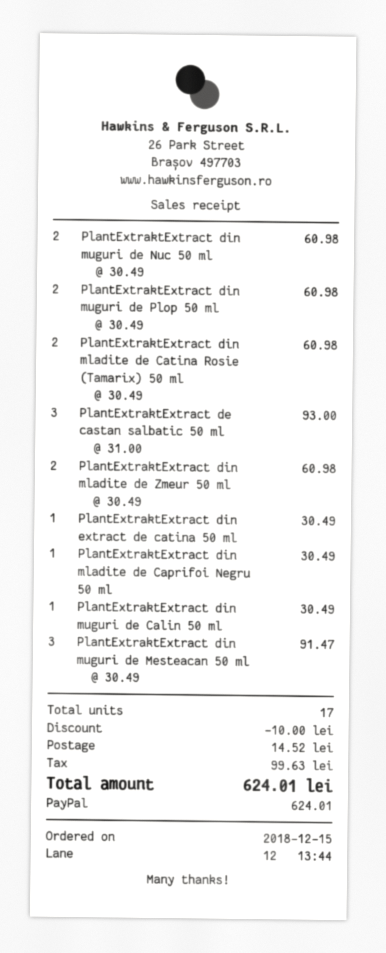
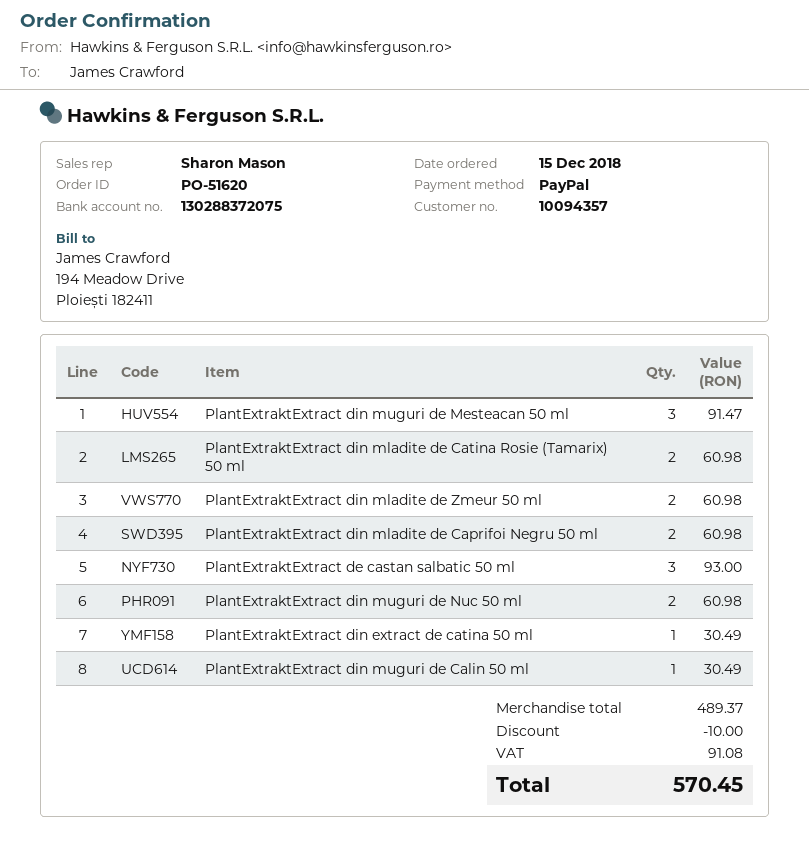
PlantExtraktExtract din muguri de Plop 50 ml: 2 for 60.98 -> none
PlantExtraktExtract din mladite de Caprifoi Negru 50 ml: 1 for 30.49 -> 2 for 60.98
shipping: 14.52 -> none
tax: 99.63 -> 91.08
total: 624.01 -> 570.45

